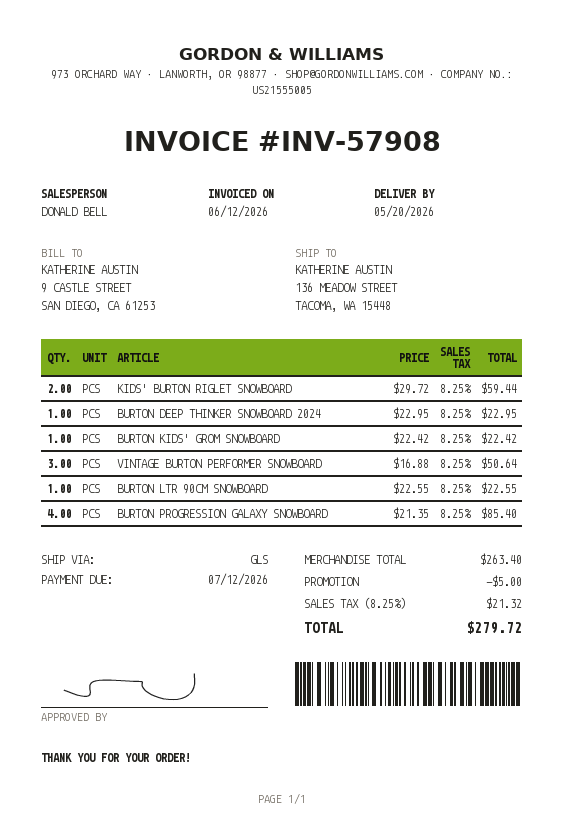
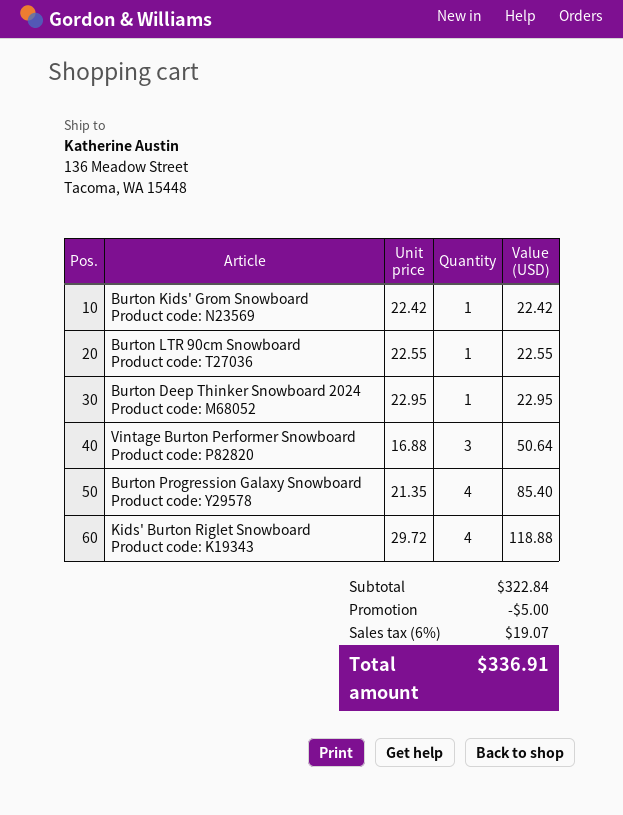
KIDS' BURTON RIGLET SNOWBOARD: 2 x 29.72 = 59.44 -> 4 x 29.72 = 118.88
subtotal: 263.40 -> 322.84
tax: 8.25% = 21.32 -> 6% = 19.07
total: 279.72 -> 336.91

